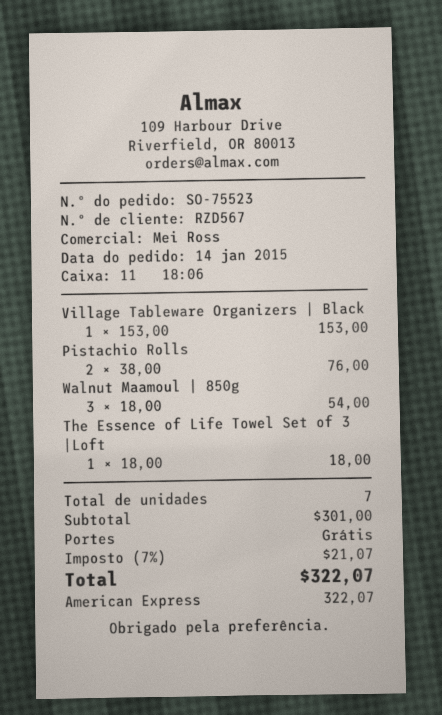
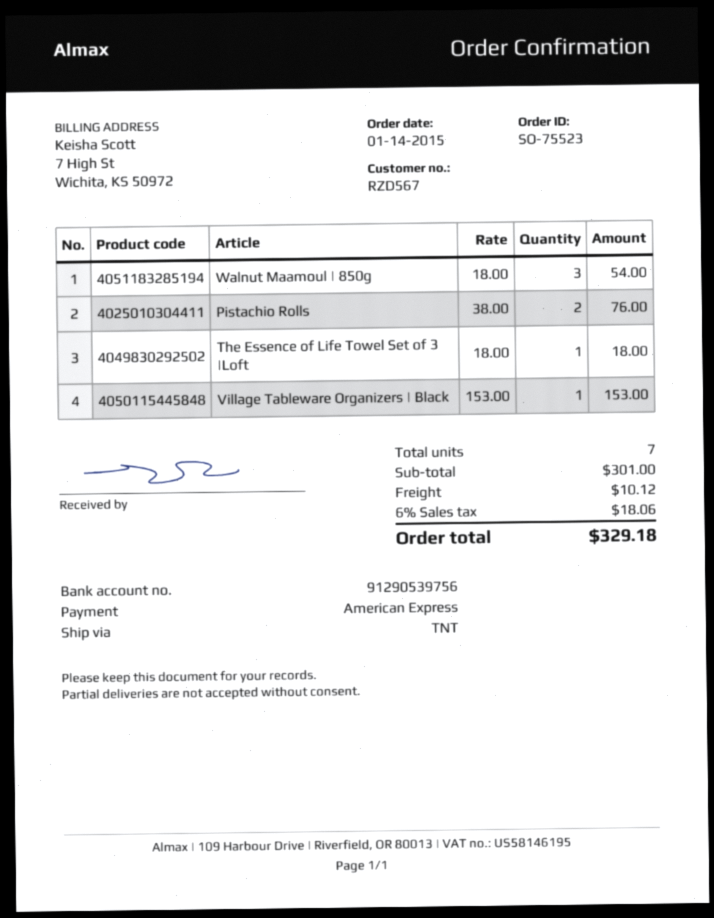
shipping: 0.00 -> 10.12
tax: 7% = 21.07 -> 6% = 18.06
total: 322.07 -> 329.18

